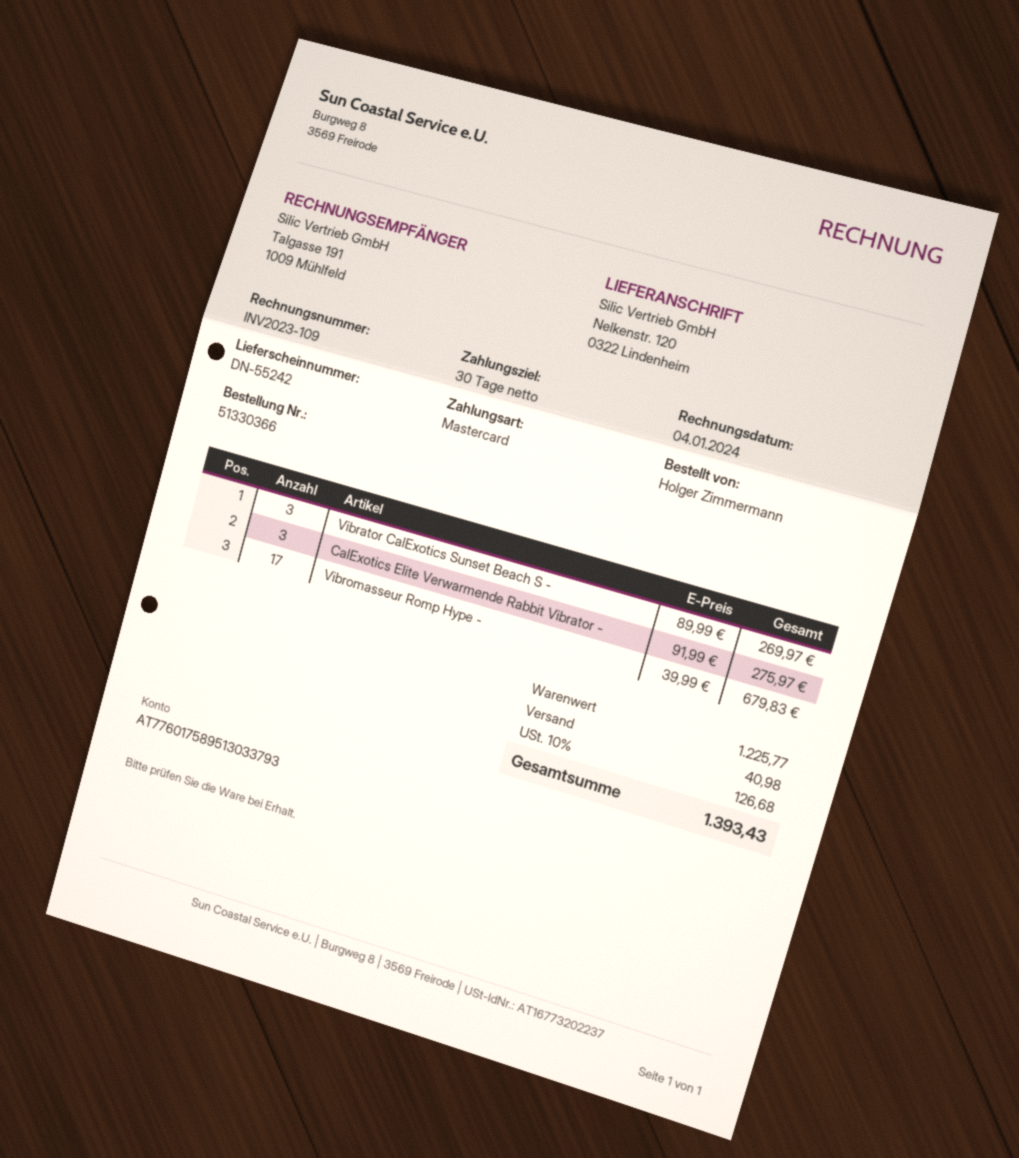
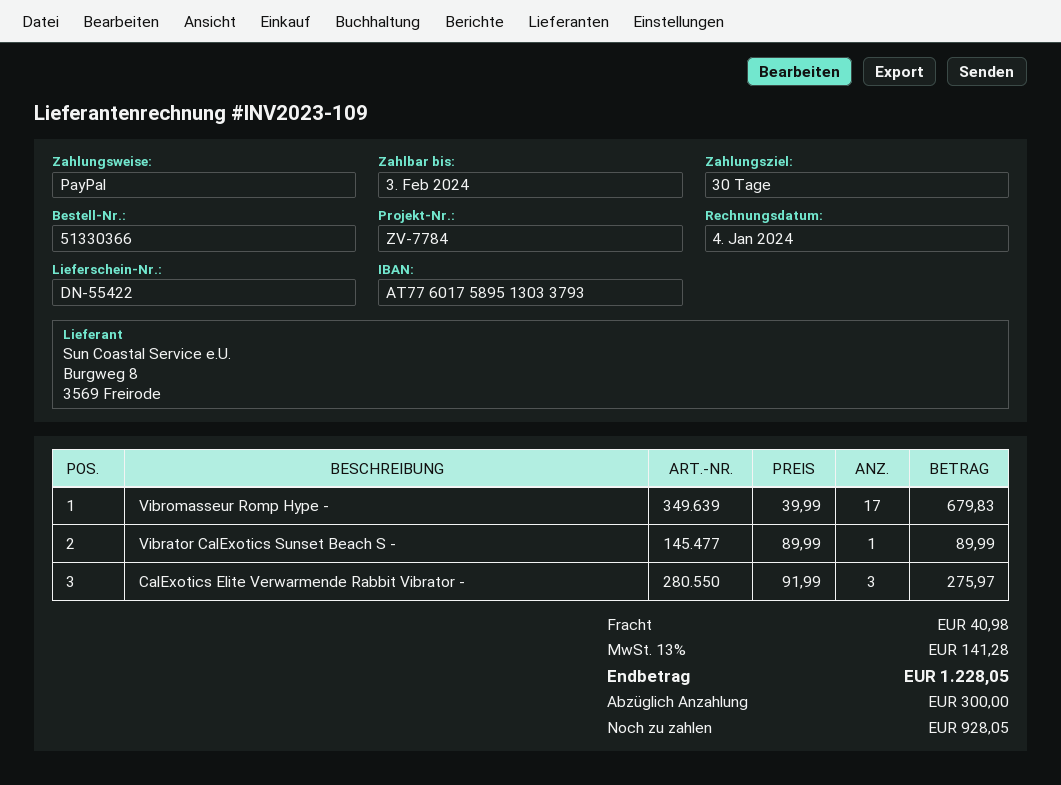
delivery note number: DN-55242 -> DN-55422
payment method: Mastercard -> PayPal
Vibrator CalExotics Sunset Beach S -: 3 x 89.99 = 269.97 -> 1 x 89.99 = 89.99
tax: 10% = 126.68 -> 13% = 141.28
total: 1393.43 -> 1228.05

